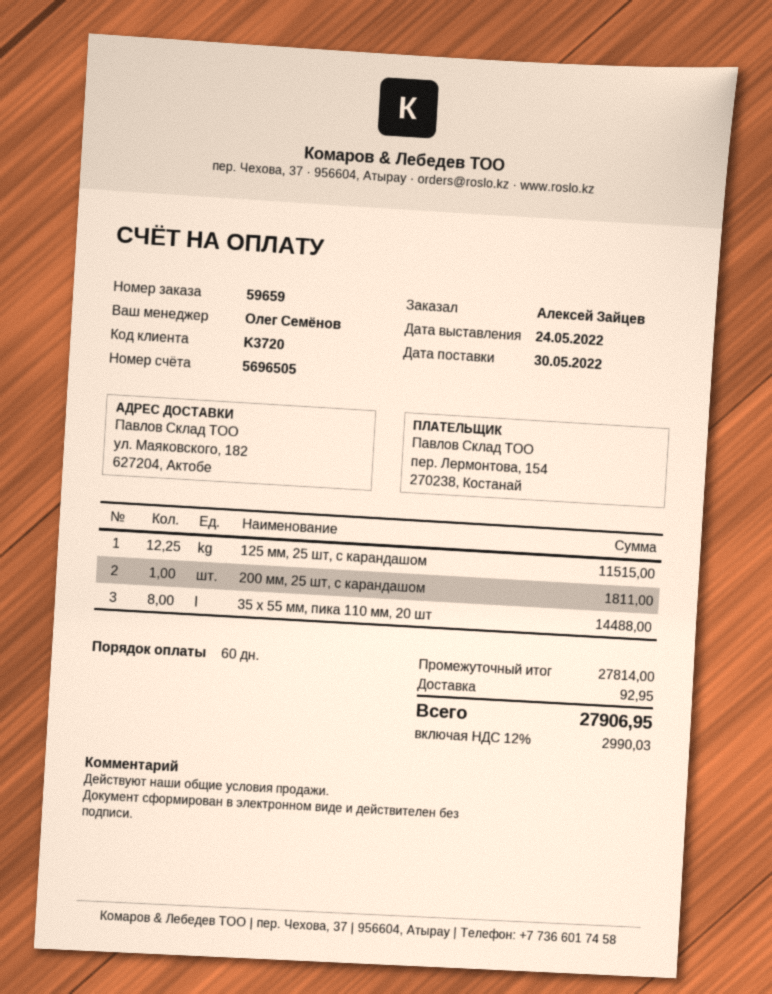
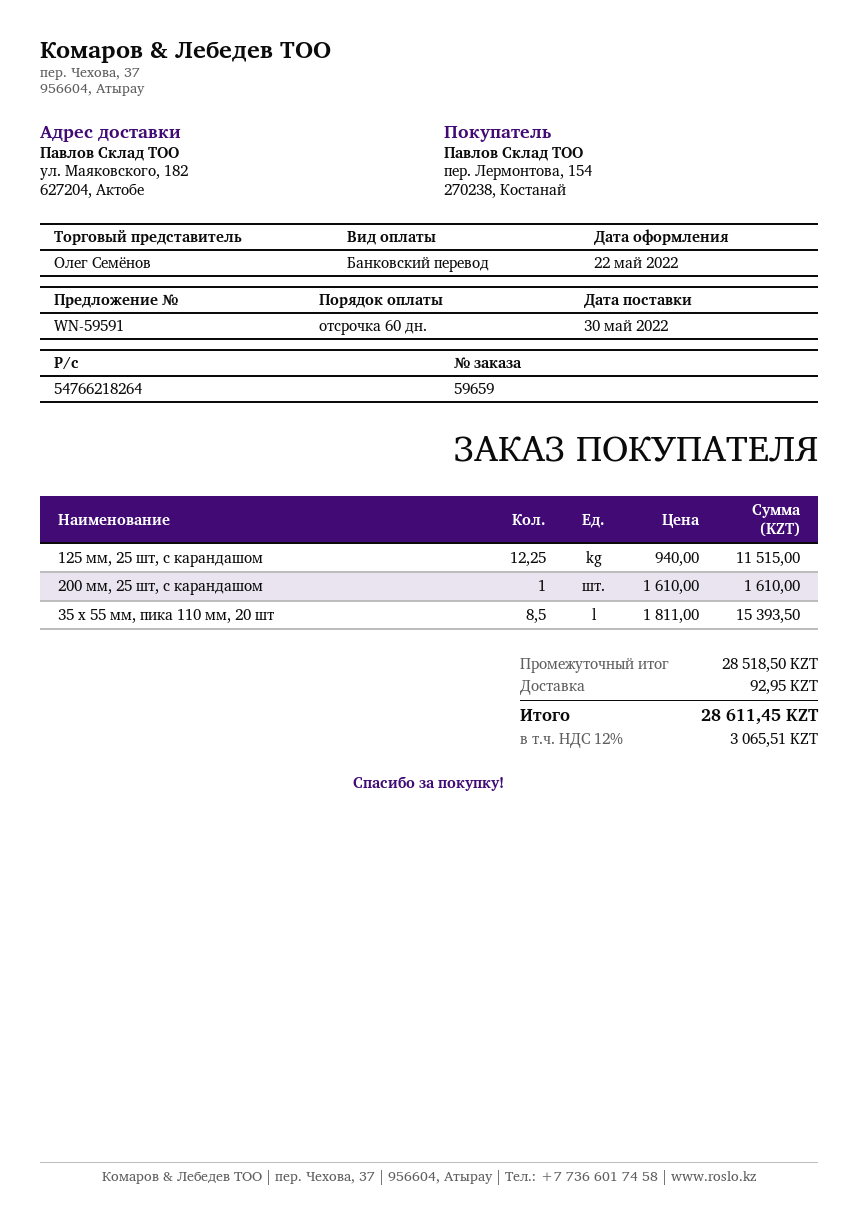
200 мм, 25 шт, с карандашом: 1 for 1811.00 -> 1 for 1610.00
35 х 55 мм, пика 110 мм, 20 шт: 8 for 14488.00 -> 8.5 for 15393.50
subtotal: 27814.00 -> 28518.50
tax: 12% = 2990.03 -> 12% = 3065.51
total: 27906.95 -> 28611.45

